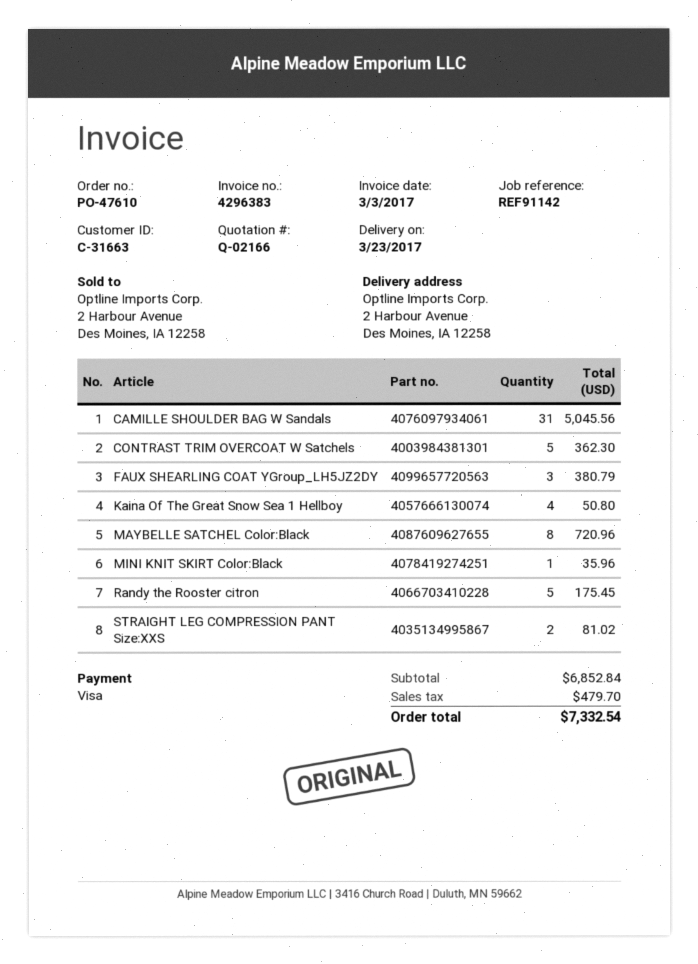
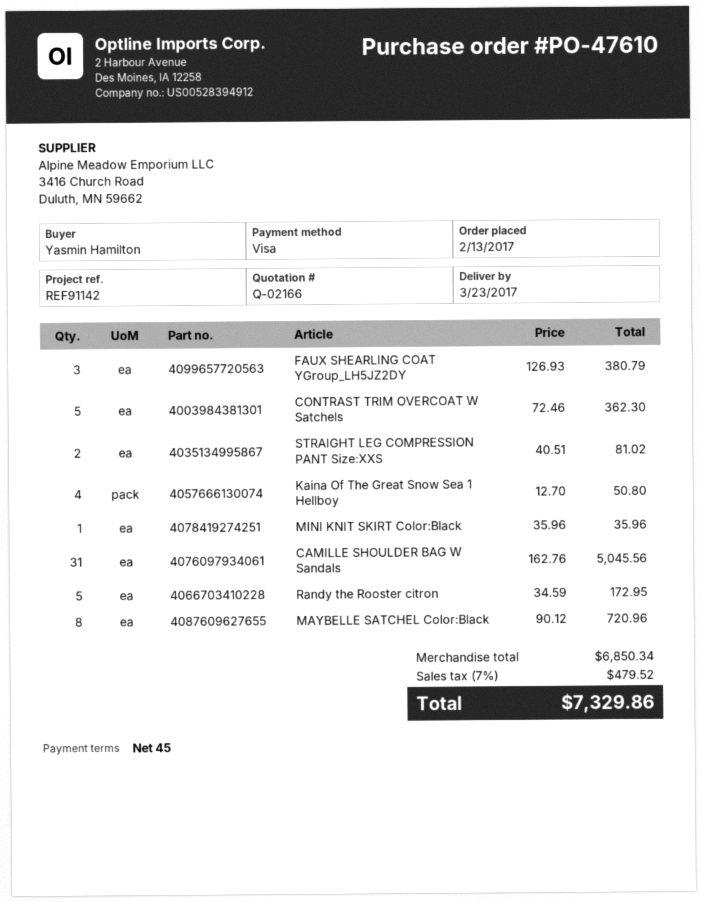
Randy the Rooster citron: 5 for 175.45 -> 5 for 172.95
subtotal: 6852.84 -> 6850.34
tax: 479.70 -> 479.52
total: 7332.54 -> 7329.86

